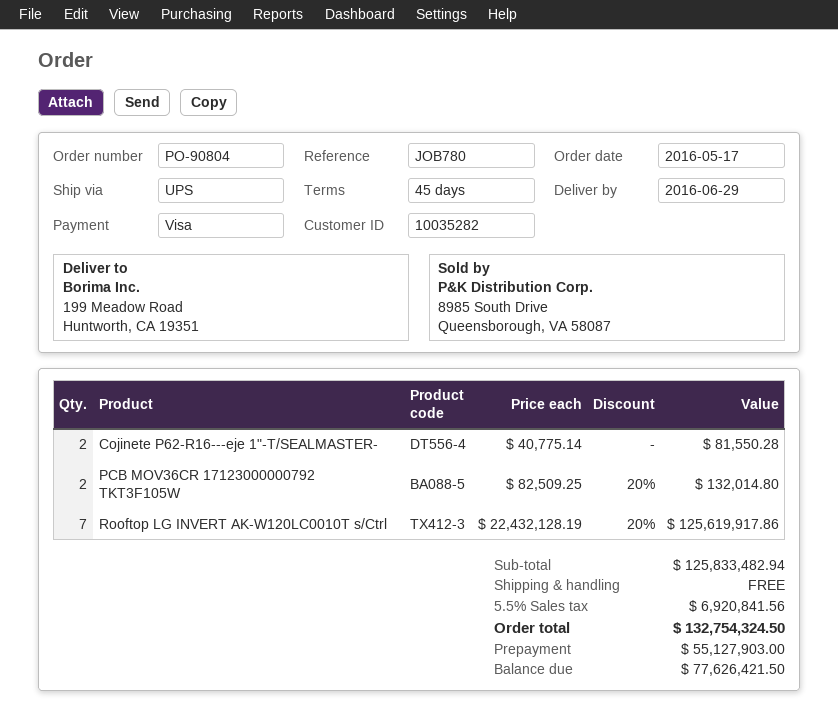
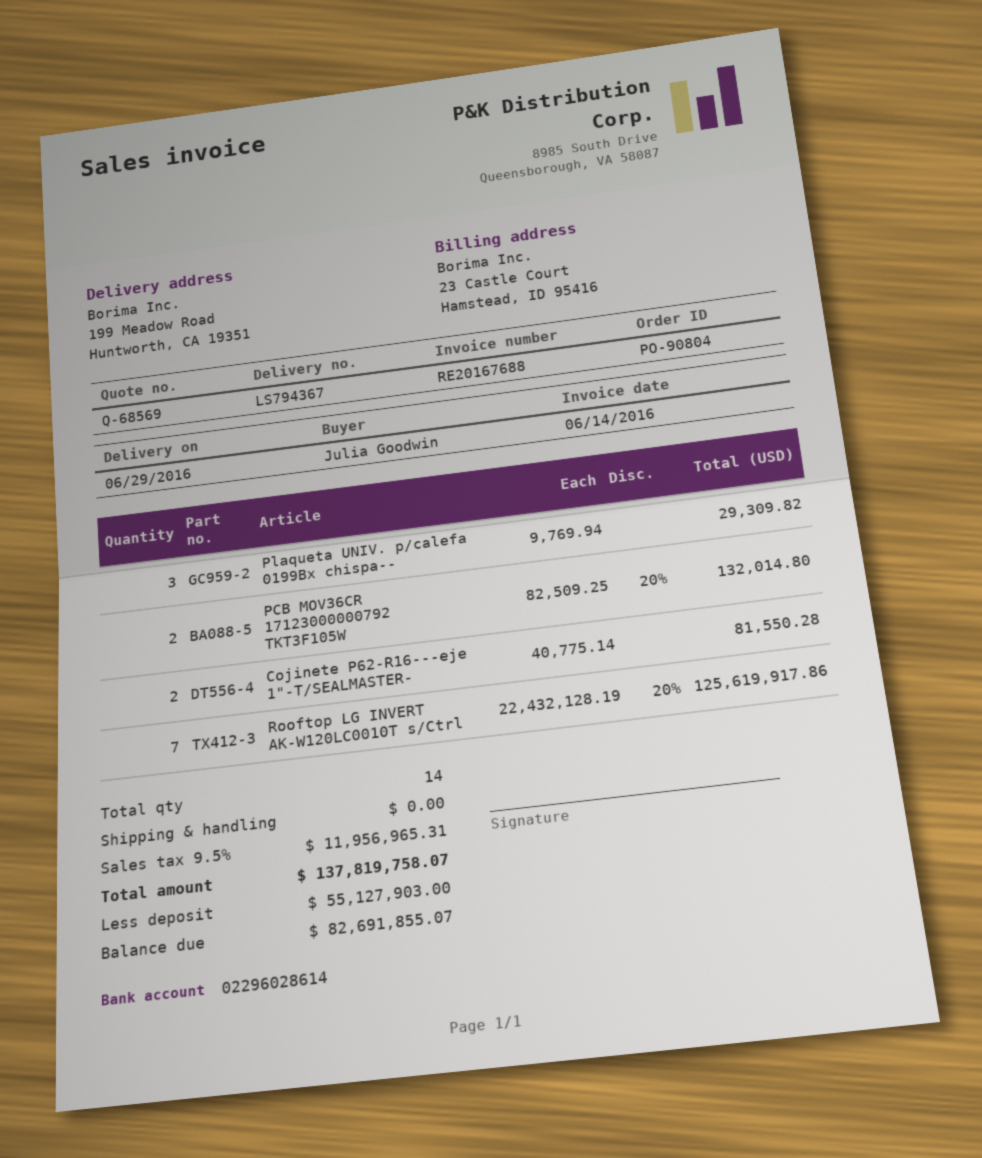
Plaqueta UNIV. p/calefa 0199Bx chispa--: none -> 3 x 9769.94 = 29309.82
tax: 5.5% = 6920841.56 -> 9.5% = 11956965.31
total: 132754324.50 -> 137819758.07
balance: 77626421.50 -> 82691855.07

